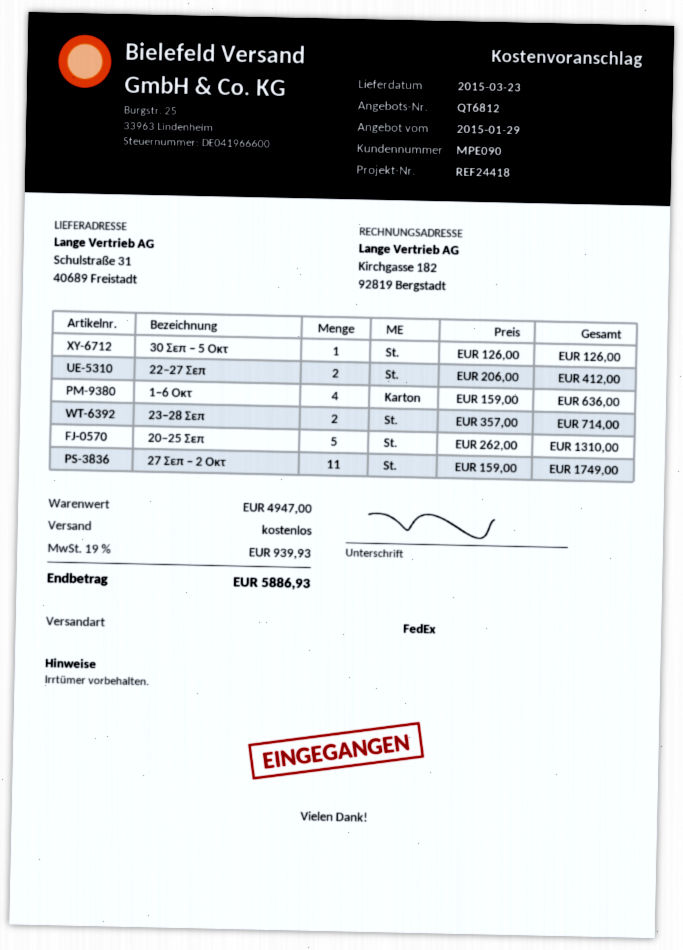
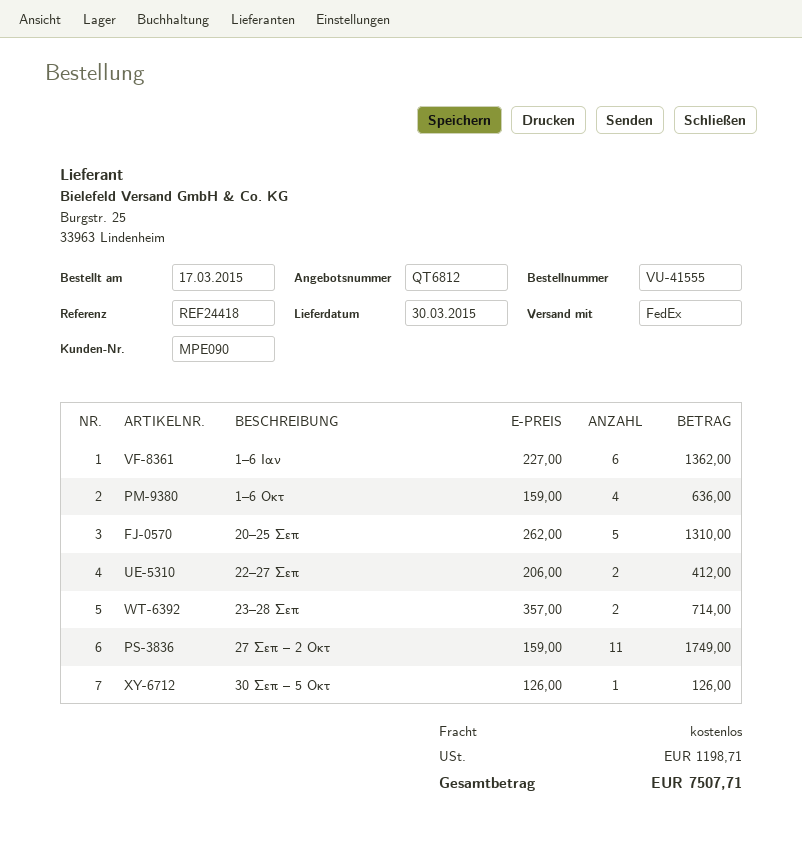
delivery date: 2015-03-23 -> 2015-03-30
1–6 Ιαν: none -> 6 x 227.00 = 1362.00
tax: 939.93 -> 1198.71
total: 5886.93 -> 7507.71

